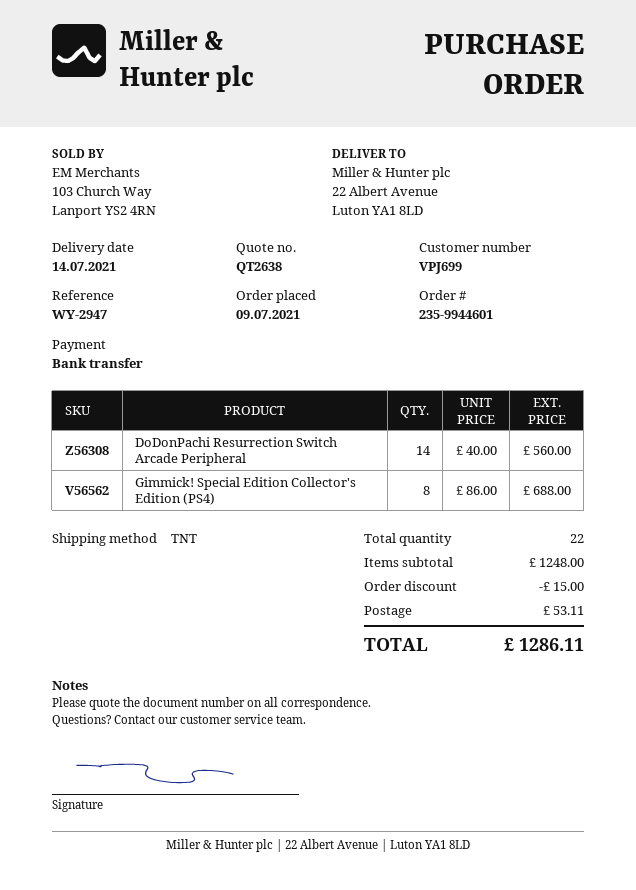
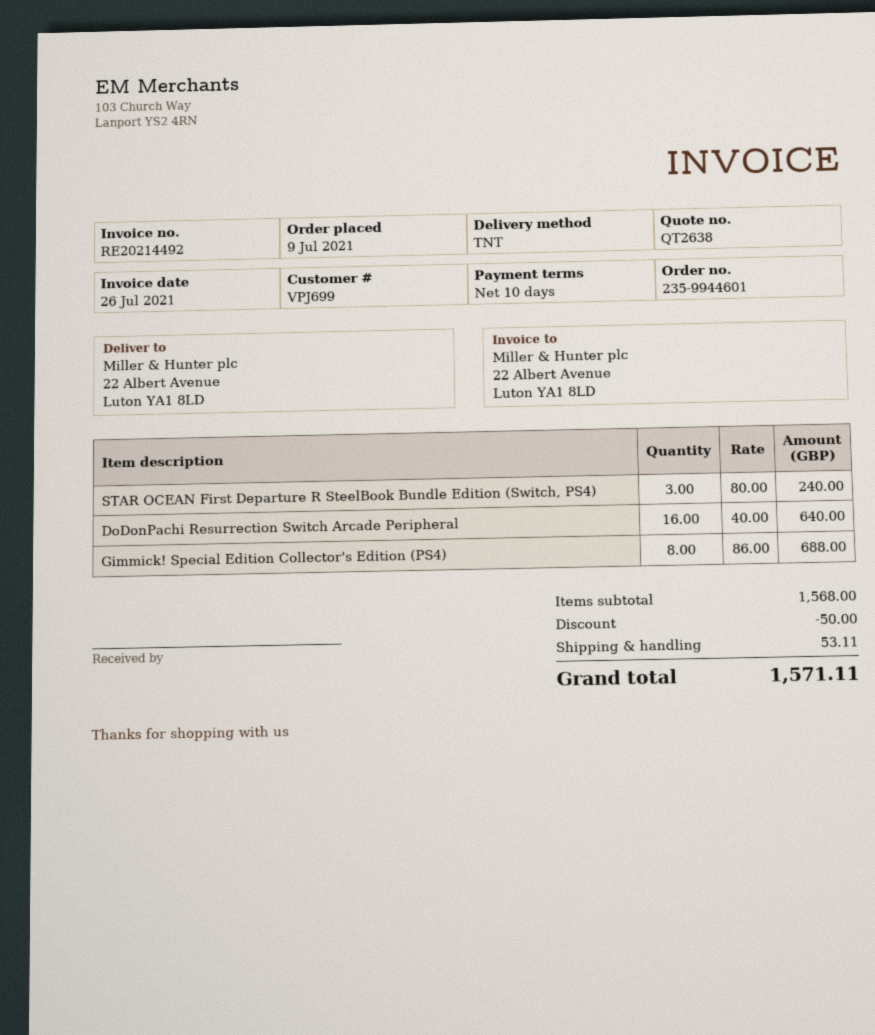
DoDonPachi Resurrection Switch Arcade Peripheral: 14 x 40.00 = 560.00 -> 16 x 40.00 = 640.00
STAR OCEAN First Departure R SteelBook Bundle Edition (Switch, PS4): none -> 3 x 80.00 = 240.00
subtotal: 1248.00 -> 1568.00
discount: 15.00 -> 50.00
total: 1286.11 -> 1571.11

